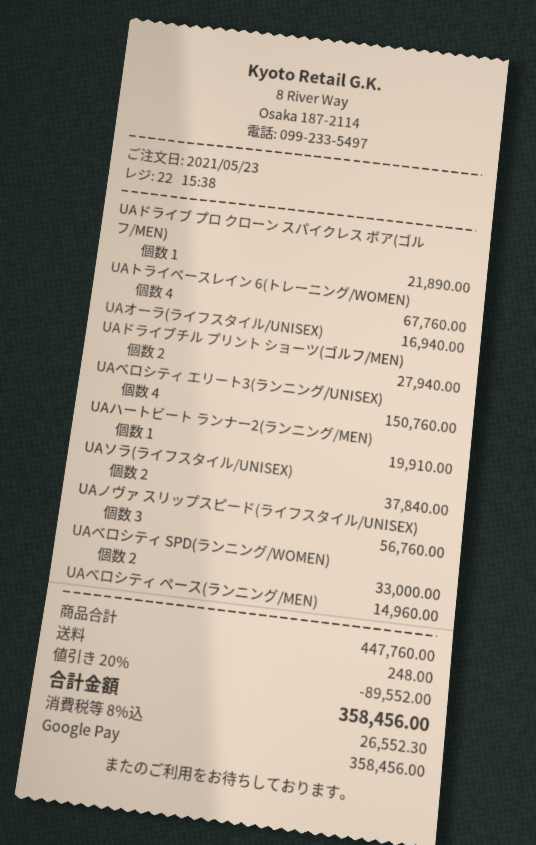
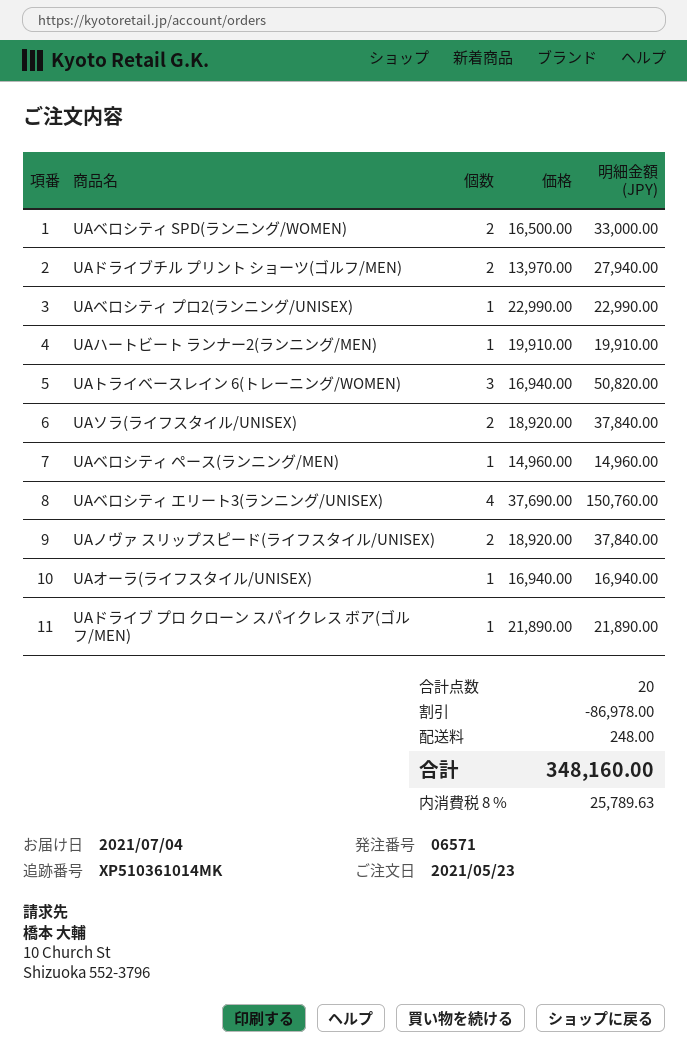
UAトライベースレイン 6(トレーニング/WOMEN): 4 for 67760.00 -> 3 for 50820.00
UAノヴァ スリップスピード(ライフスタイル/UNISEX): 3 for 56760.00 -> 2 for 37840.00
UAベロシティ プロ2(ランニング/UNISEX): none -> 1 for 22990.00
discount: 89552.00 -> 86978.00
tax: 8% = 26552.30 -> 8% = 25789.63
total: 358456.00 -> 348160.00

